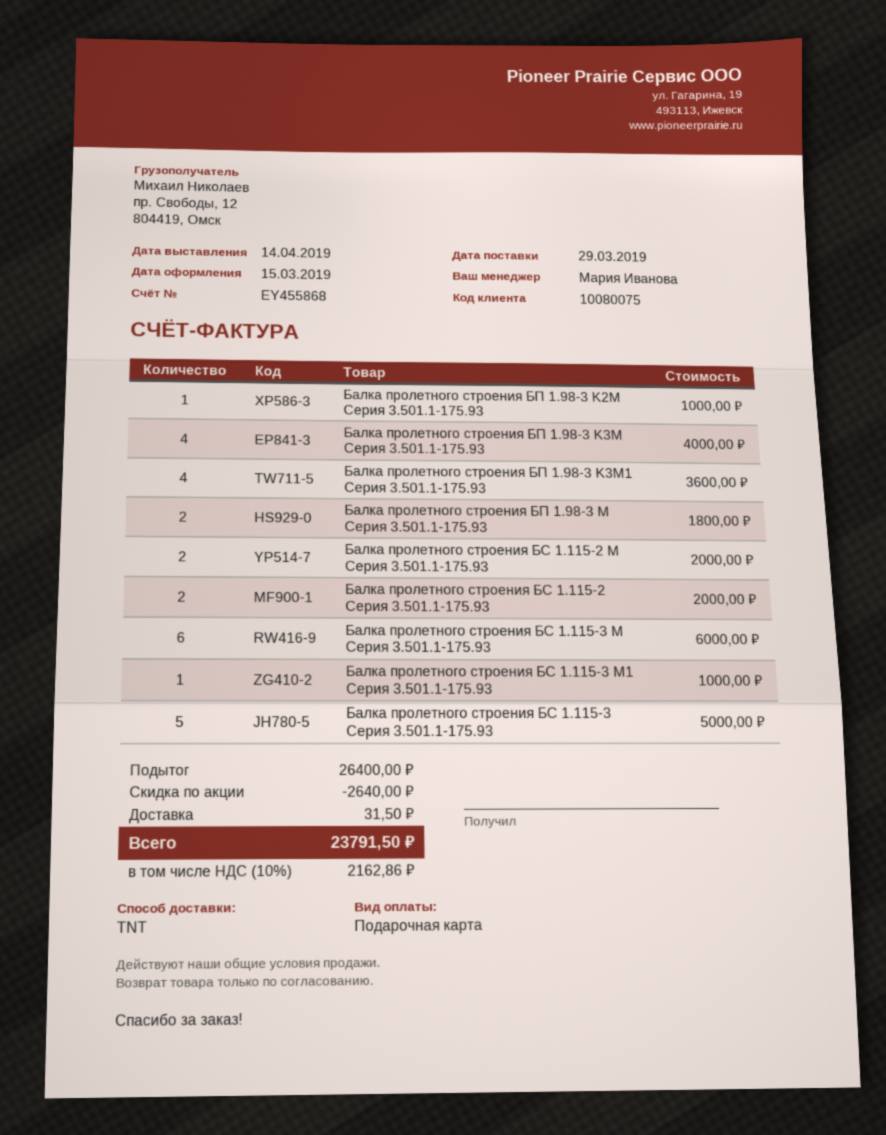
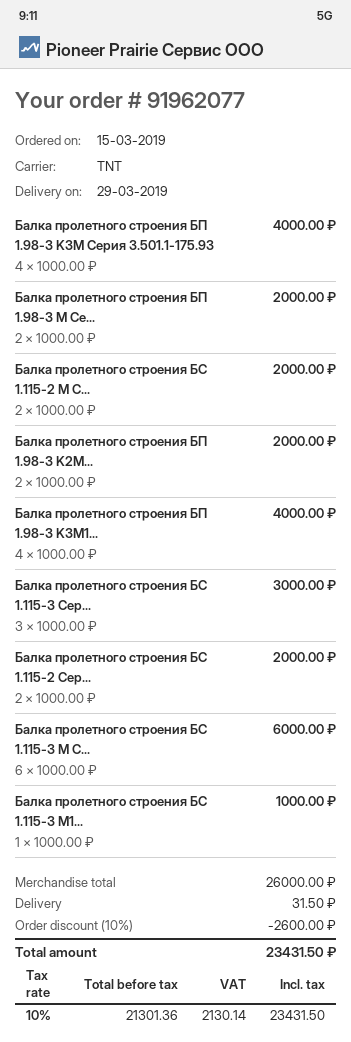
Балка пролетного строения БП 1.98-3 K2M Серия 3.501.1-175.93: 1 for 1000.00 -> 2 for 2000.00
Балка пролетного строения БП 1.98-3 K3M1 Серия 3.501.1-175.93: 4 for 3600.00 -> 4 for 4000.00
Балка пролетного строения БП 1.98-3 M Серия 3.501.1-175.93: 2 for 1800.00 -> 2 for 2000.00
Балка пролетного строения БС 1.115-3 Серия 3.501.1-175.93: 5 for 5000.00 -> 3 for 3000.00
subtotal: 26400.00 -> 26000.00
discount: 2640.00 -> 2600.00
tax: 10% = 2162.86 -> 10% = 2130.14
total: 23791.50 -> 23431.50

